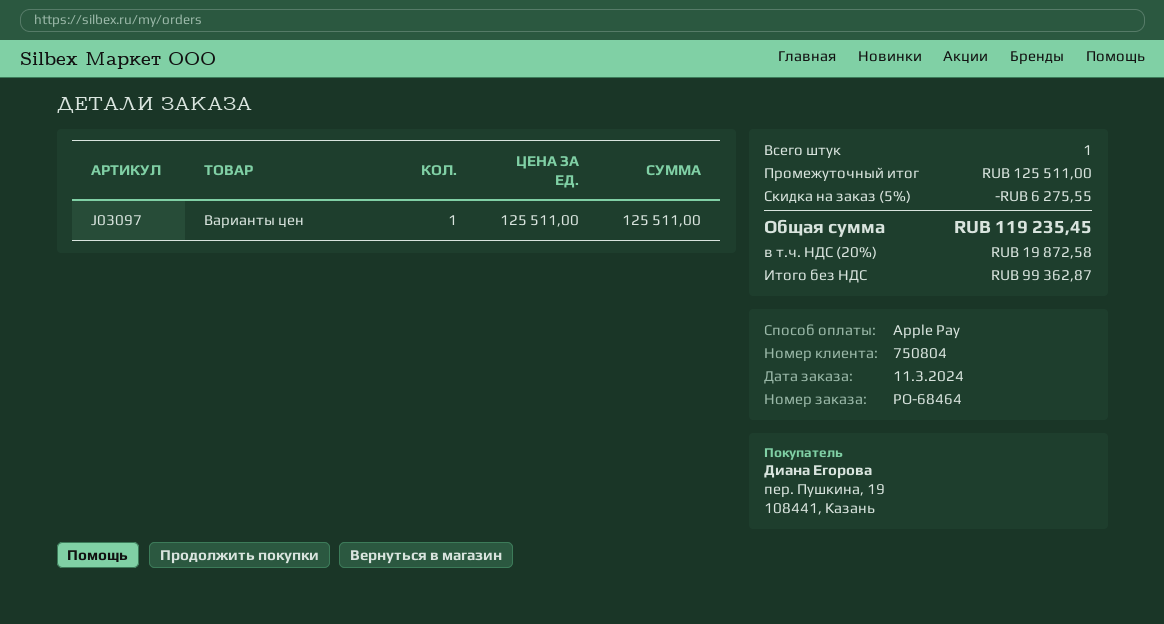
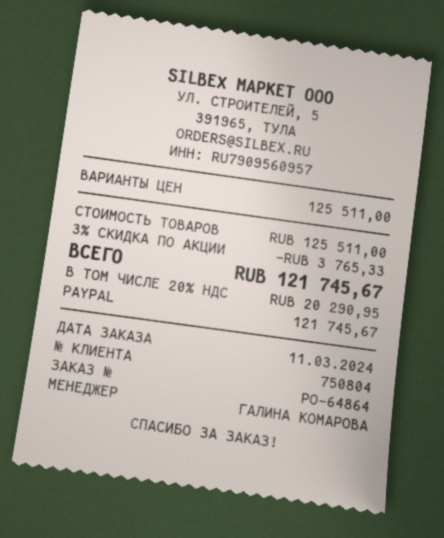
order number: PO-68464 -> PO-64864
payment method: Apple Pay -> PayPal
discount: 5% = 6275.55 -> 3% = 3765.33
tax: 20% = 19872.58 -> 20% = 20290.95
total: 119235.45 -> 121745.67

